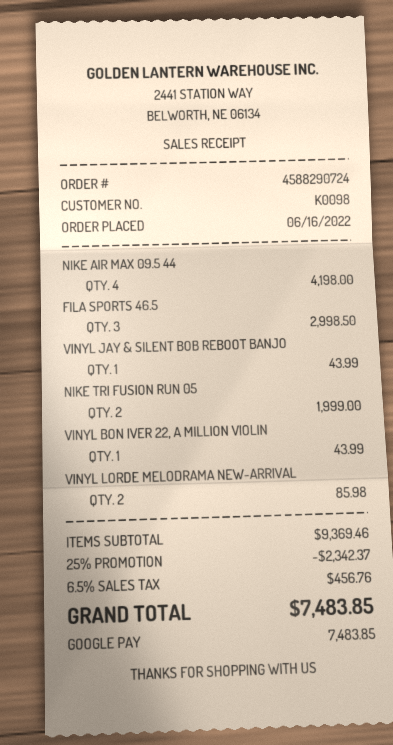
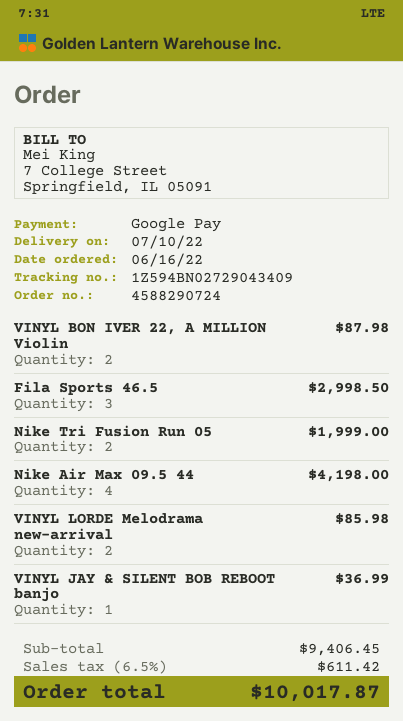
VINYL JAY & SILENT BOB REBOOT BANJO: 1 for 43.99 -> 1 for 36.99
VINYL BON IVER 22, A MILLION VIOLIN: 1 for 43.99 -> 2 for 87.98
subtotal: 9369.46 -> 9406.45
discount: 25% = 2342.37 -> none
tax: 6.5% = 456.76 -> 6.5% = 611.42
total: 7483.85 -> 10017.87

